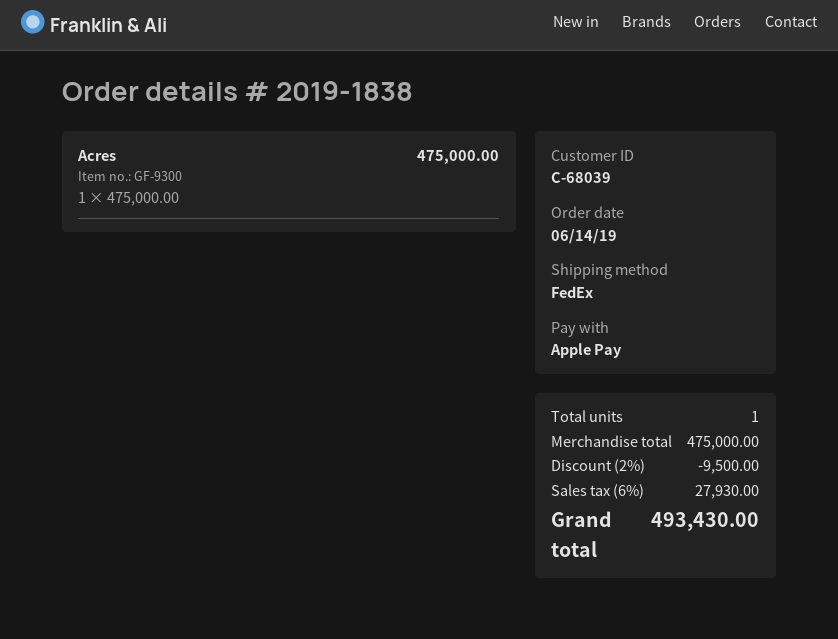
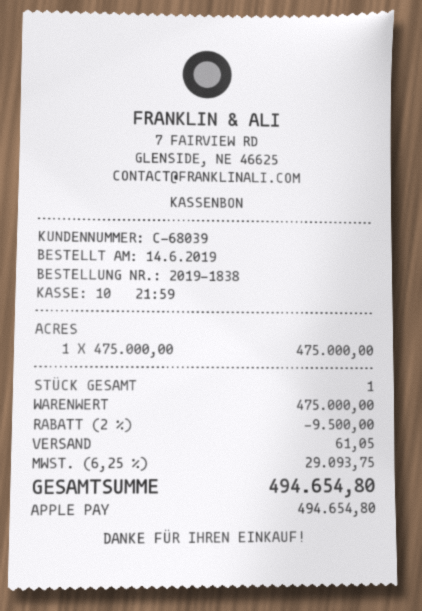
shipping: none -> 61.05
tax: 6% = 27930.00 -> 6.25% = 29093.75
total: 493430.00 -> 494654.80

